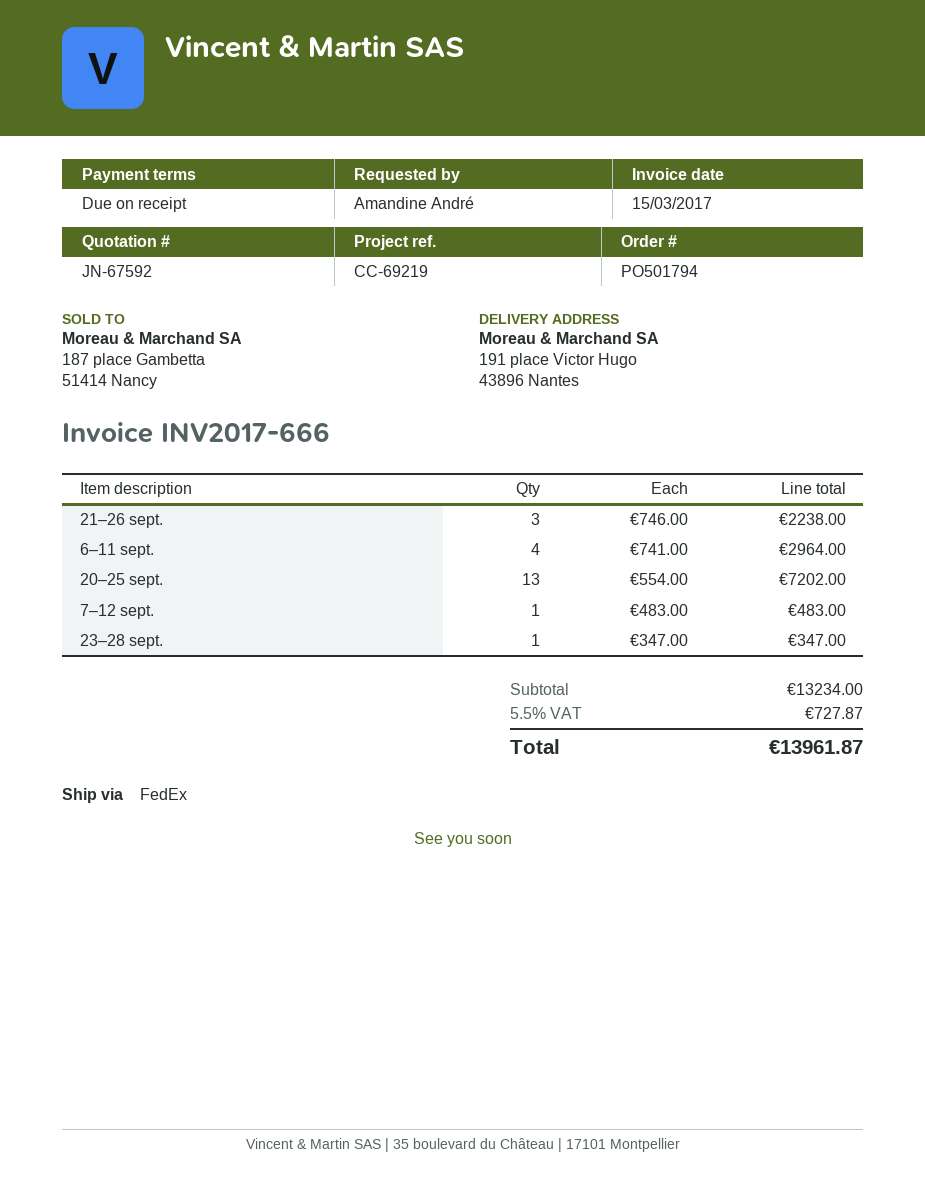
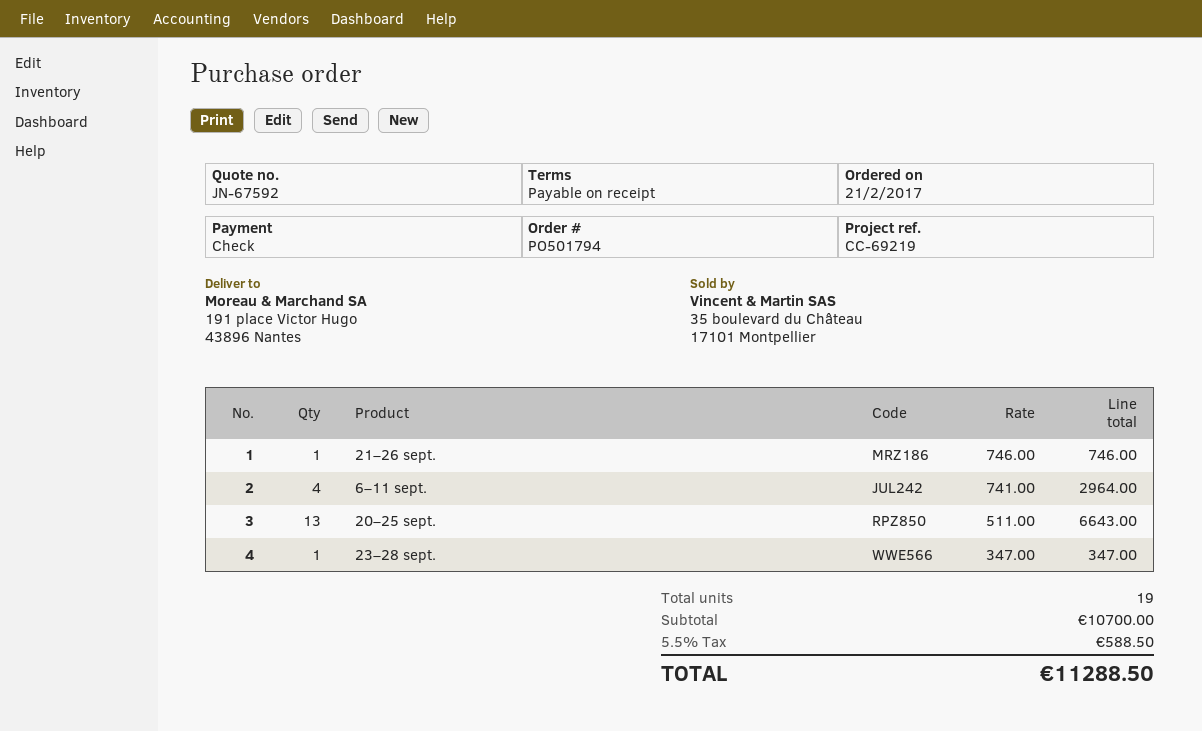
21–26 sept.: 3 x 746.00 = 2238.00 -> 1 x 746.00 = 746.00
20–25 sept.: 13 x 554.00 = 7202.00 -> 13 x 511.00 = 6643.00
7–12 sept.: 1 x 483.00 = 483.00 -> none
subtotal: 13234.00 -> 10700.00
tax: 5.5% = 727.87 -> 5.5% = 588.50
total: 13961.87 -> 11288.50

